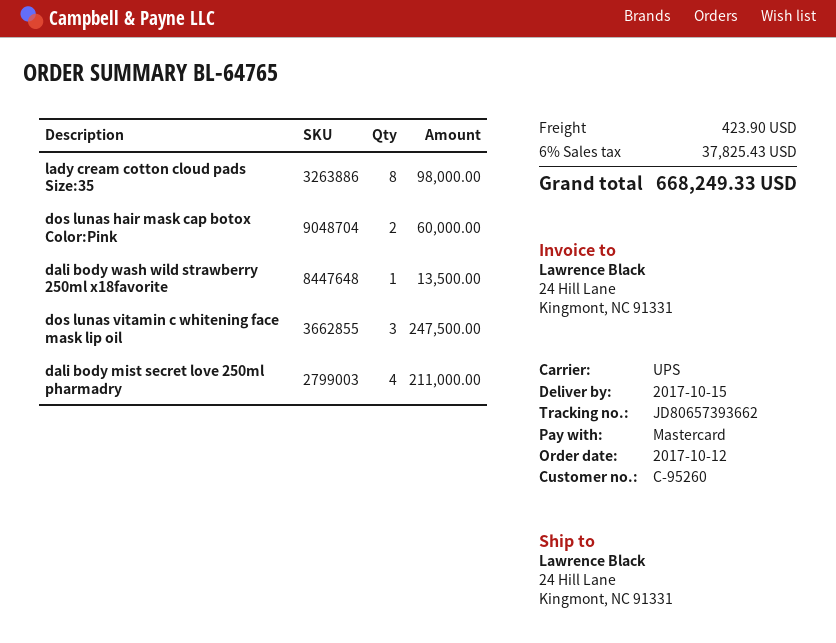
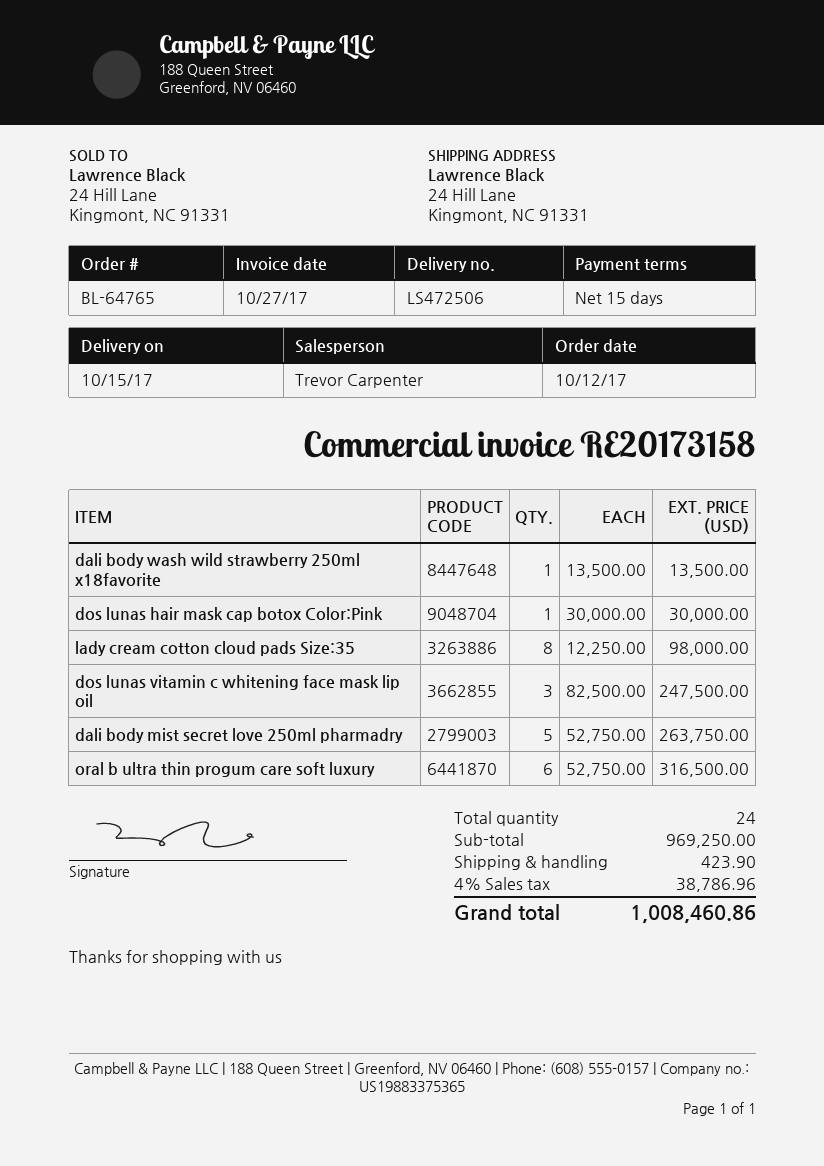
dos lunas hair mask cap botox Color:Pink: 2 for 60000.00 -> 1 for 30000.00
dali body mist secret love 250ml pharmadry: 4 for 211000.00 -> 5 for 263750.00
oral b ultra thin progum care soft luxury: none -> 6 for 316500.00
tax: 6% = 37825.43 -> 4% = 38786.96
total: 668249.33 -> 1008460.86

